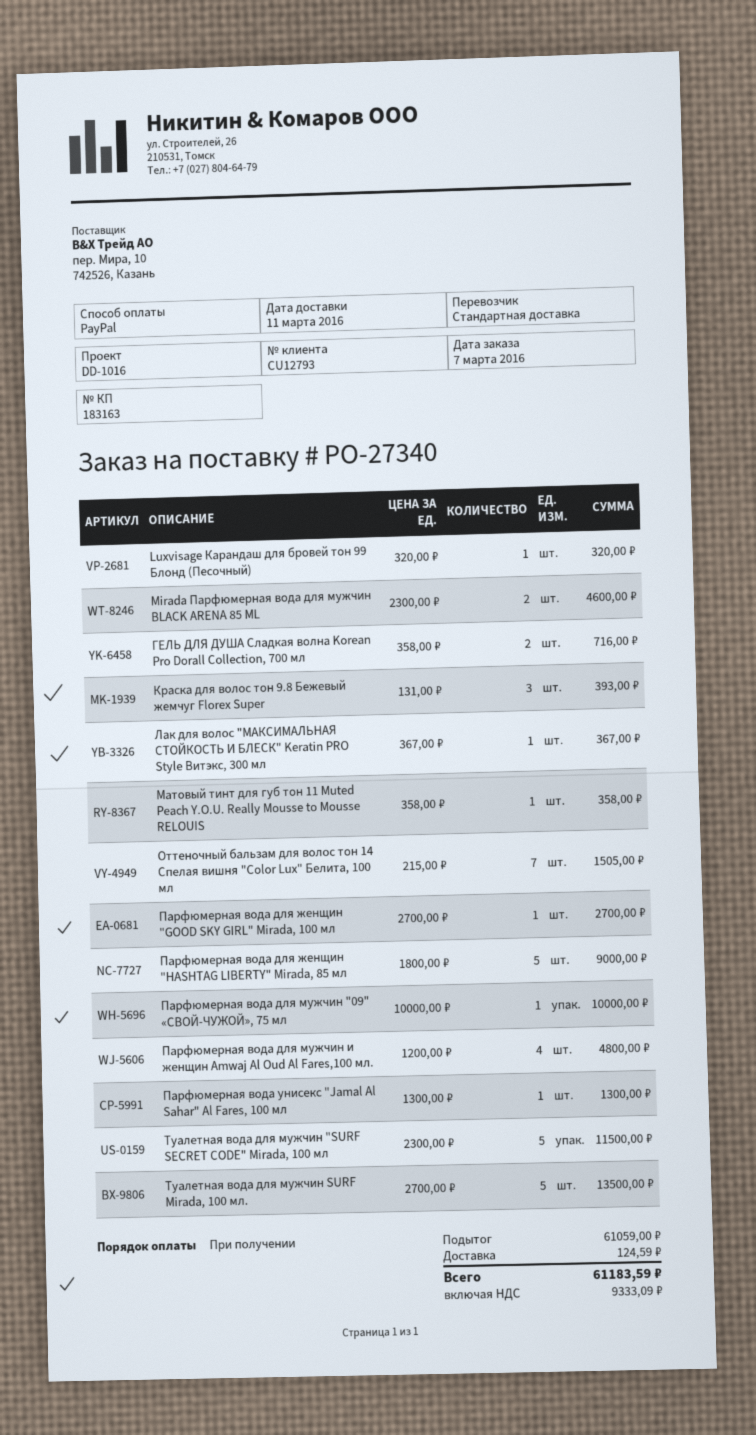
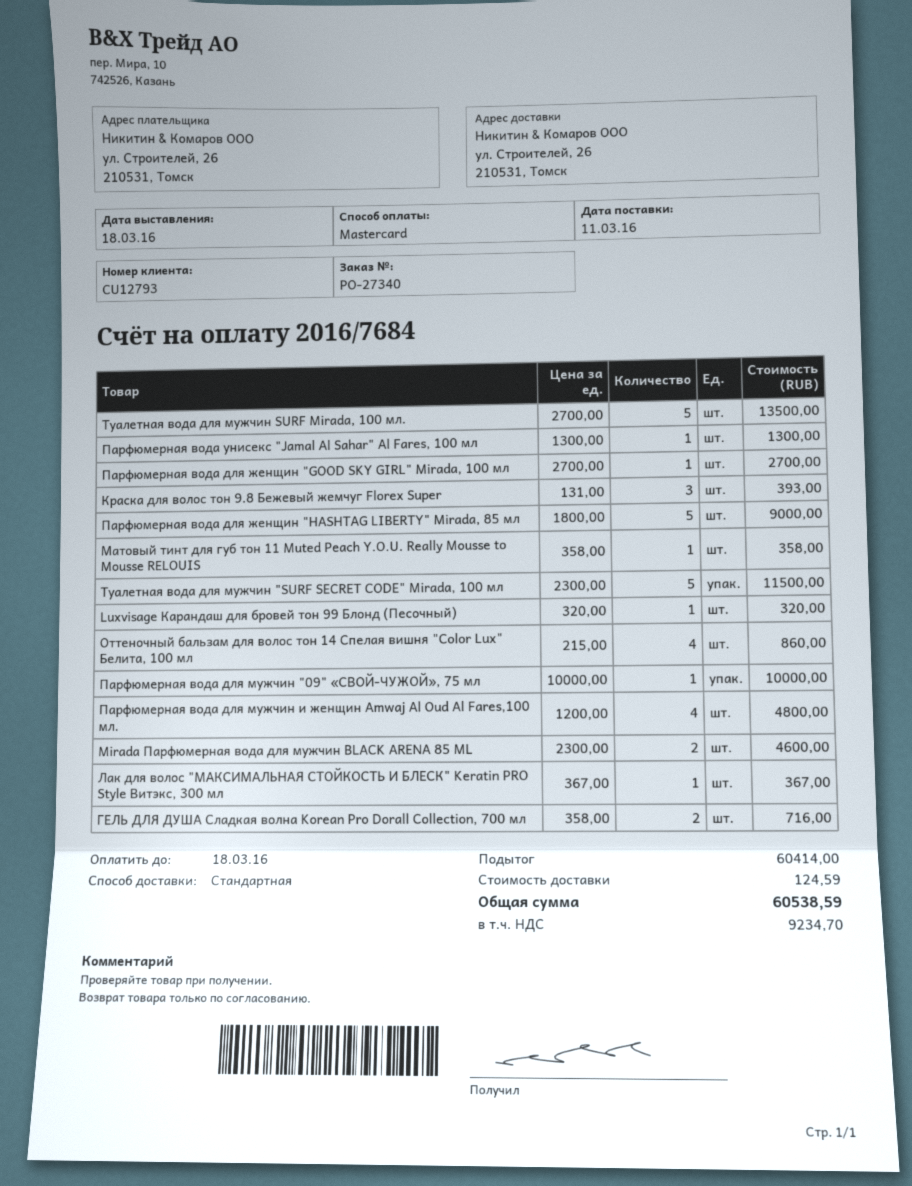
payment method: PayPal -> Mastercard
Оттеночный бальзам для волос тон 14 Спелая вишня "Color Lux" Белита, 100 мл: 7 x 215.00 = 1505.00 -> 4 x 215.00 = 860.00
subtotal: 61059.00 -> 60414.00
tax: 9333.09 -> 9234.70
total: 61183.59 -> 60538.59

